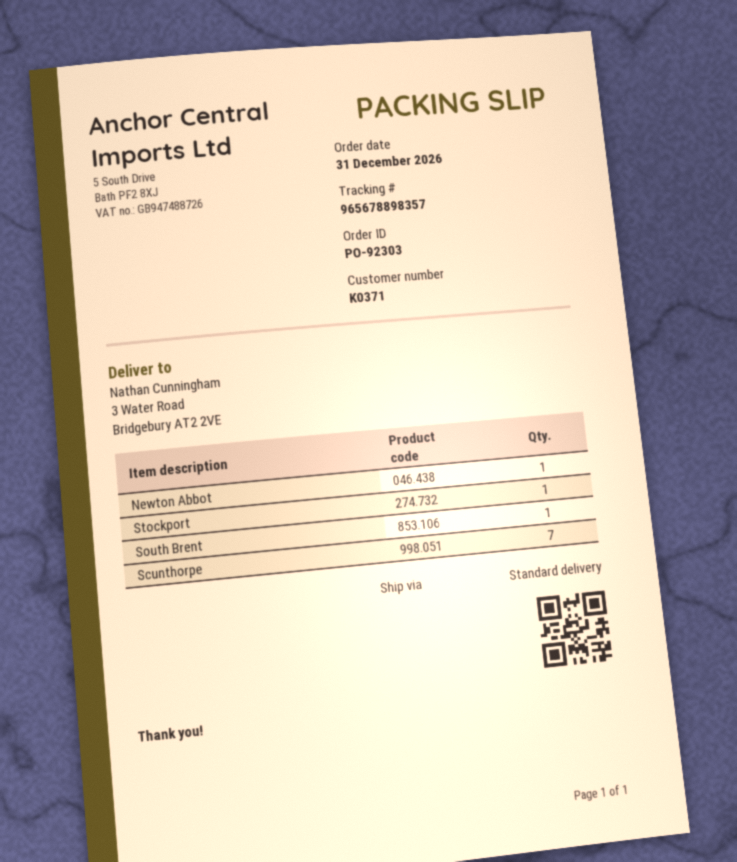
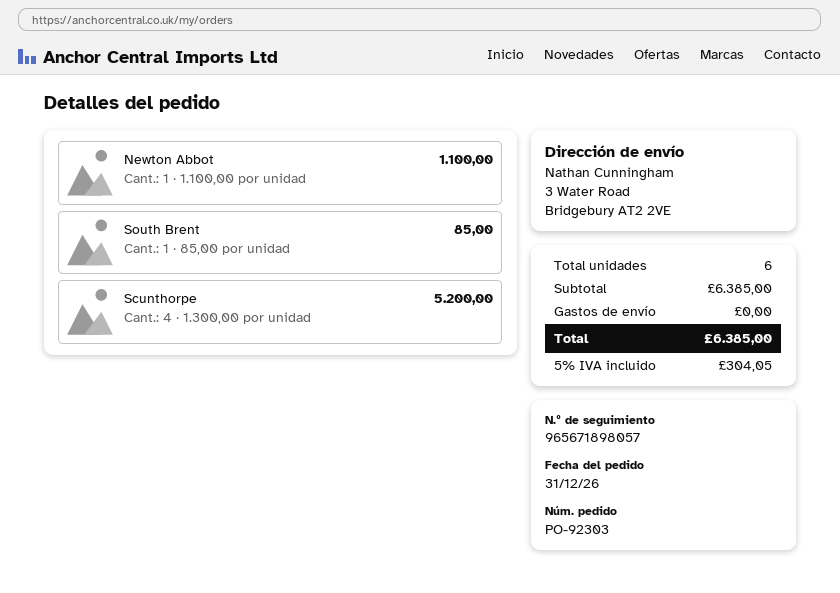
tracking number: 965678898357 -> 965671898057
Stockport: 1 -> none
Scunthorpe: 7 -> 4

